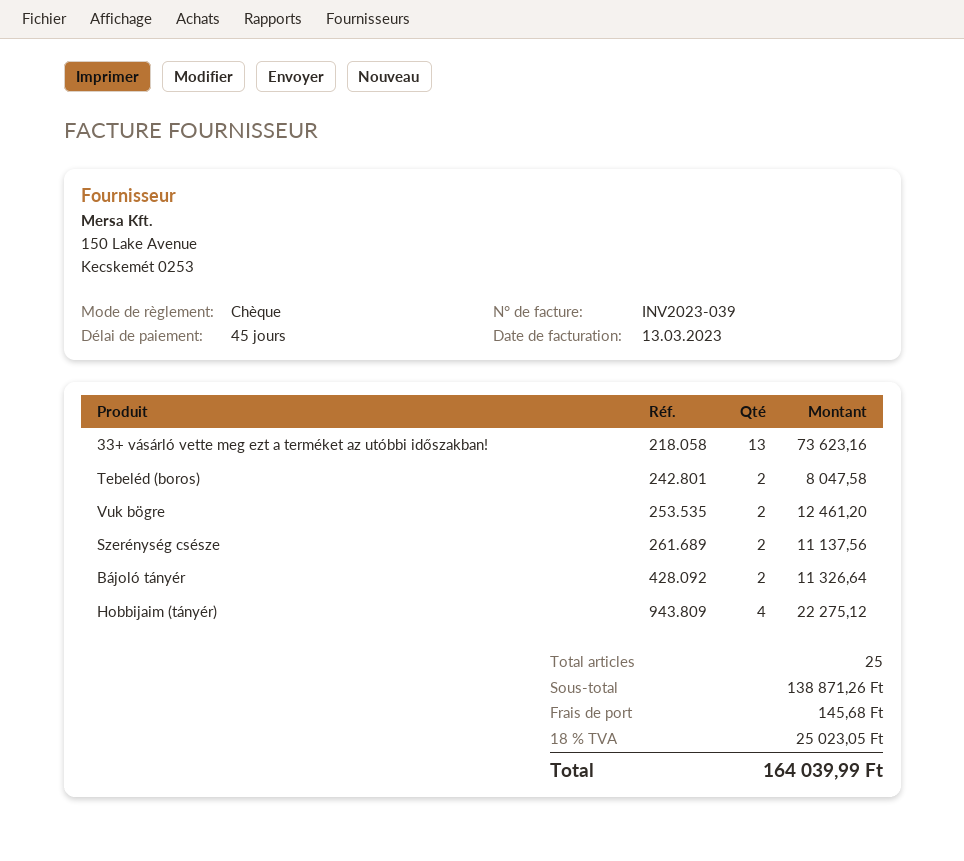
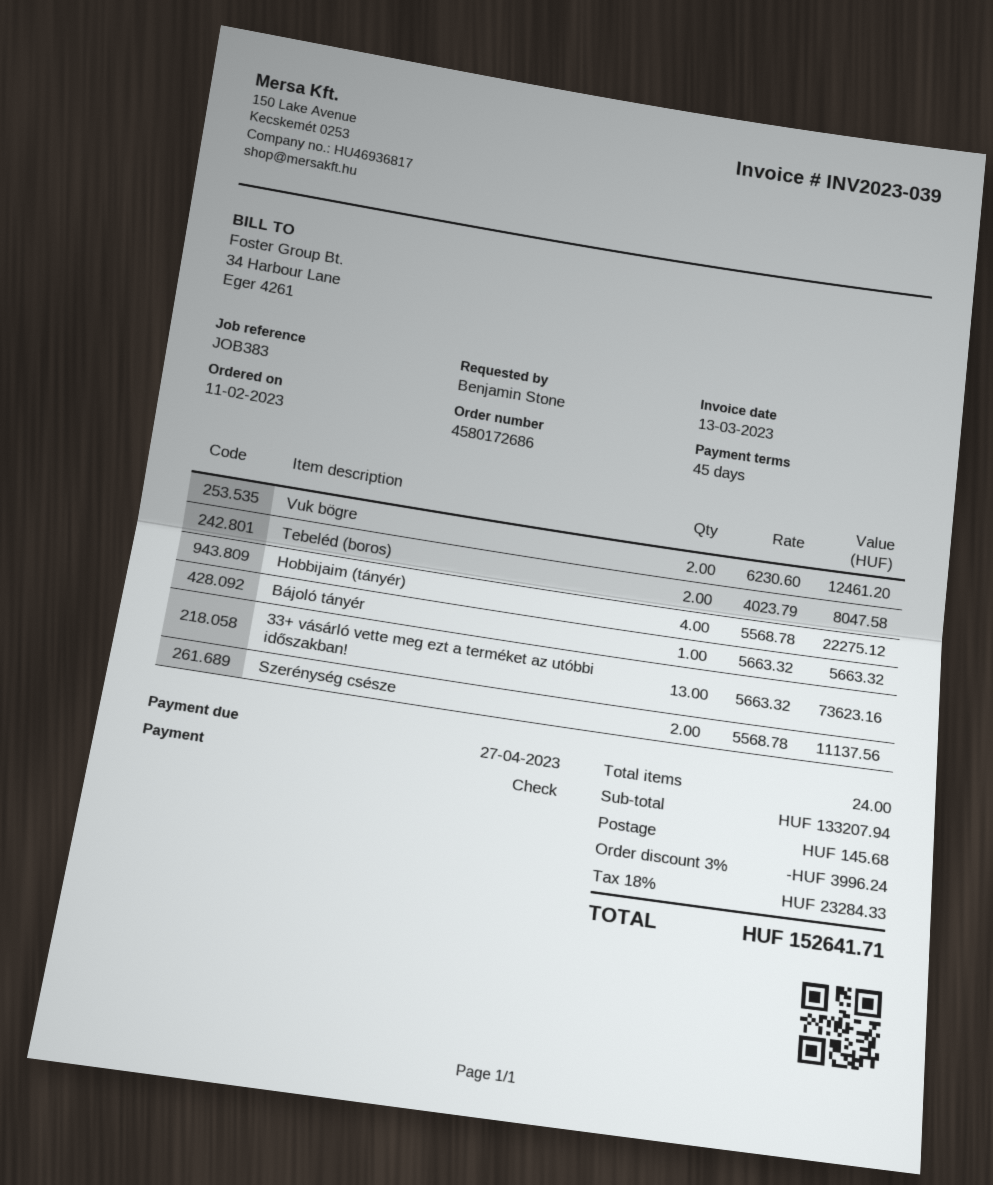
Bájoló tányér: 2 for 11326.64 -> 1 for 5663.32
total quantity: 25 -> 24
subtotal: 138871.26 -> 133207.94
discount: none -> 3% = 3996.24
tax: 18% = 25023.05 -> 18% = 23284.33
total: 164039.99 -> 152641.71

